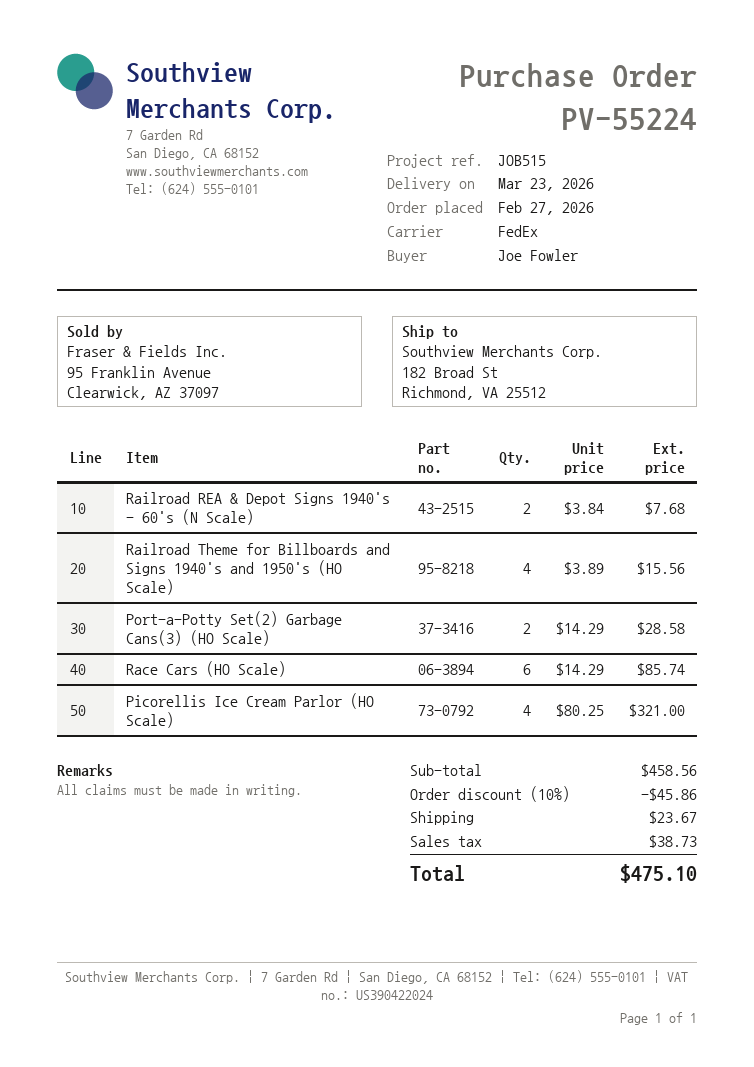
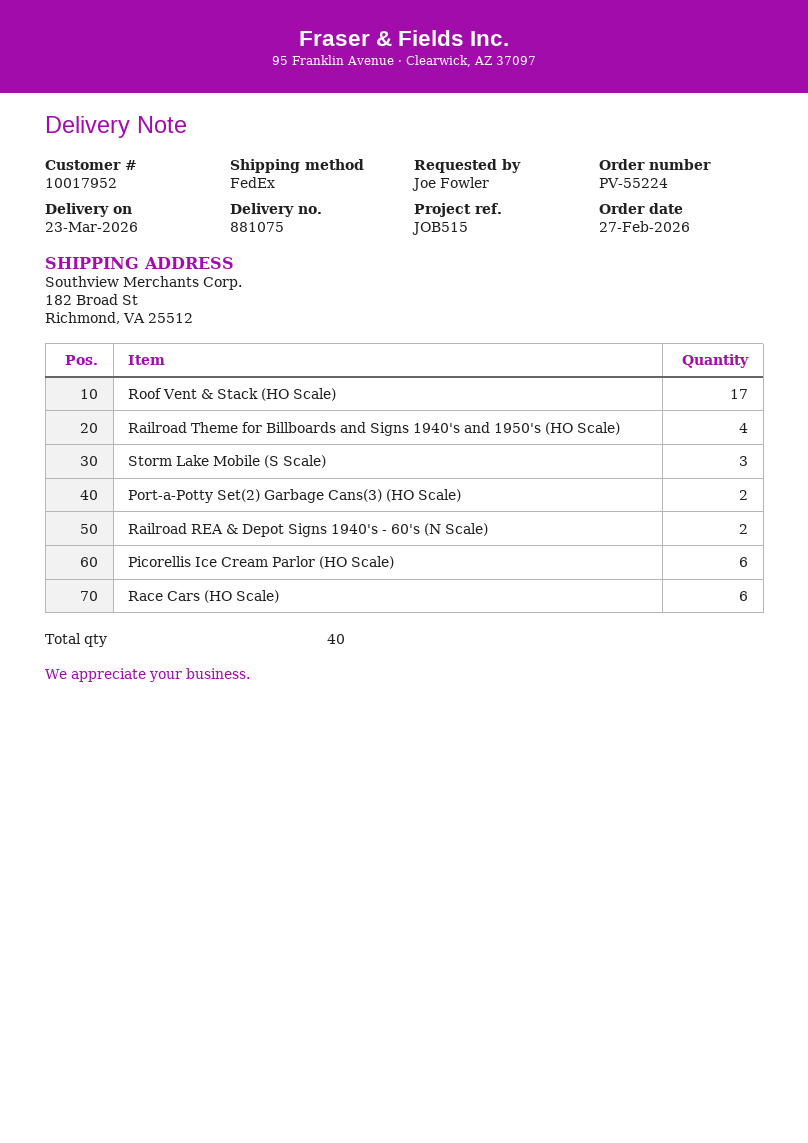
Picorellis Ice Cream Parlor (HO Scale): 4 -> 6
Roof Vent & Stack (HO Scale): none -> 17
Storm Lake Mobile (S Scale): none -> 3

